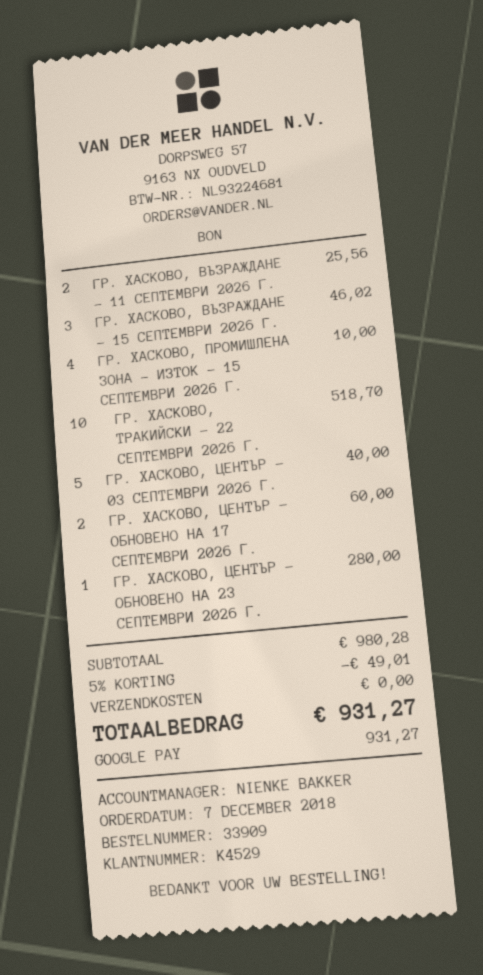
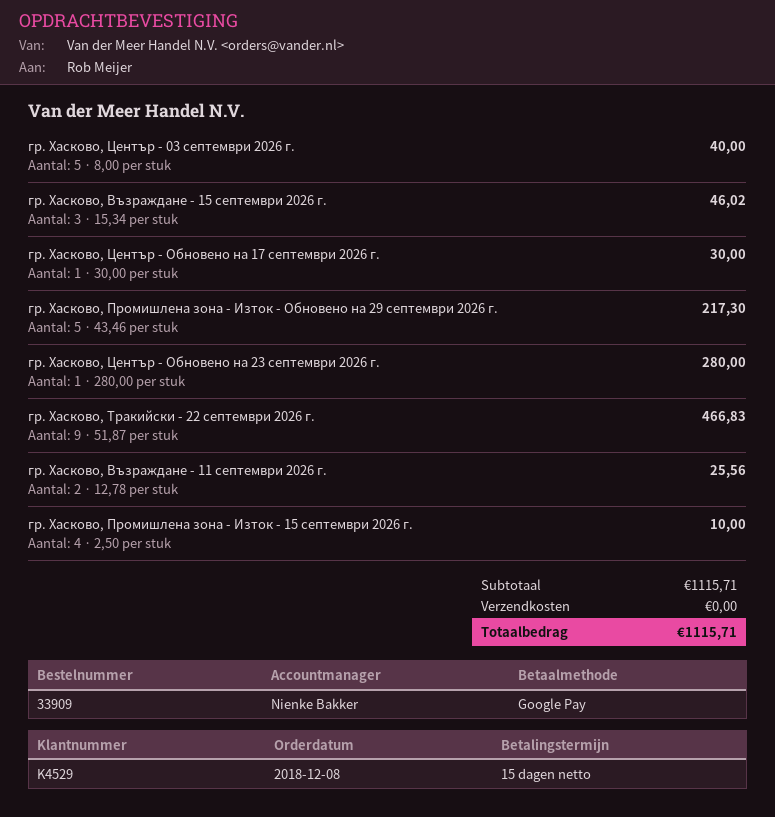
order date: 2018-12-07 -> 2018-12-08
ГР. ХАСКОВО, ТРАКИЙСКИ - 22 СЕПТЕМВРИ 2026 Г.: 10 for 518.70 -> 9 for 466.83
ГР. ХАСКОВО, ЦЕНТЪР - ОБНОВЕНО НА 17 СЕПТЕМВРИ 2026 Г.: 2 for 60.00 -> 1 for 30.00
гр. Хасково, Промишлена зона - Изток - Обновено на 29 септември 2026 г.: none -> 5 for 217.30
subtotal: 980.28 -> 1115.71
discount: 5% = 49.01 -> none
total: 931.27 -> 1115.71

